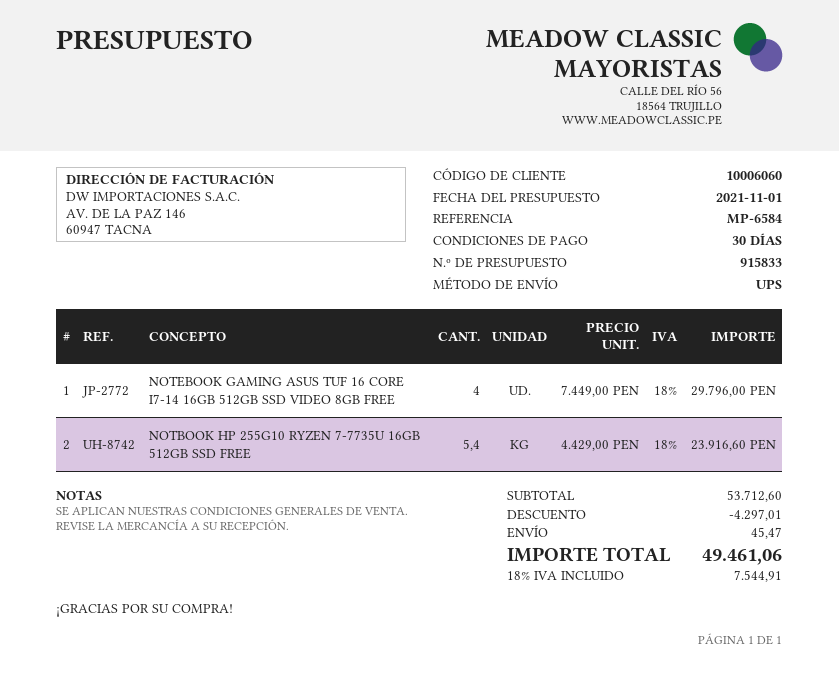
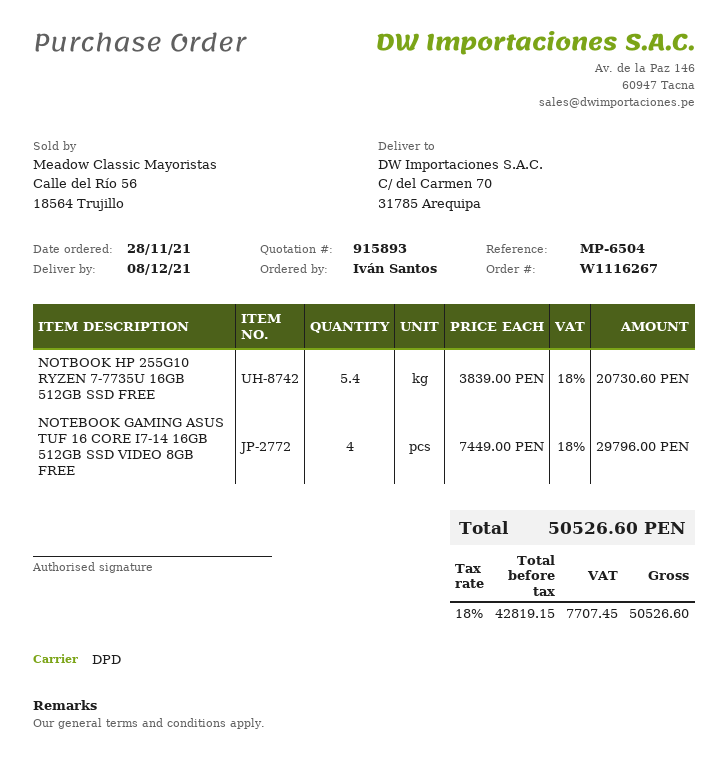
quote number: 915833 -> 915893
reference: MP-6584 -> MP-6504
shipping method: UPS -> DPD
NOTBOOK HP 255G10 RYZEN 7-7735U 16GB 512GB SSD FREE: 5.4 x 4429.00 = 23916.60 -> 5.4 x 3839.00 = 20730.60
discount: 4297.01 -> none
shipping: 45.47 -> none
tax: 18% = 7544.91 -> 18% = 7707.45
total: 49461.06 -> 50526.60

